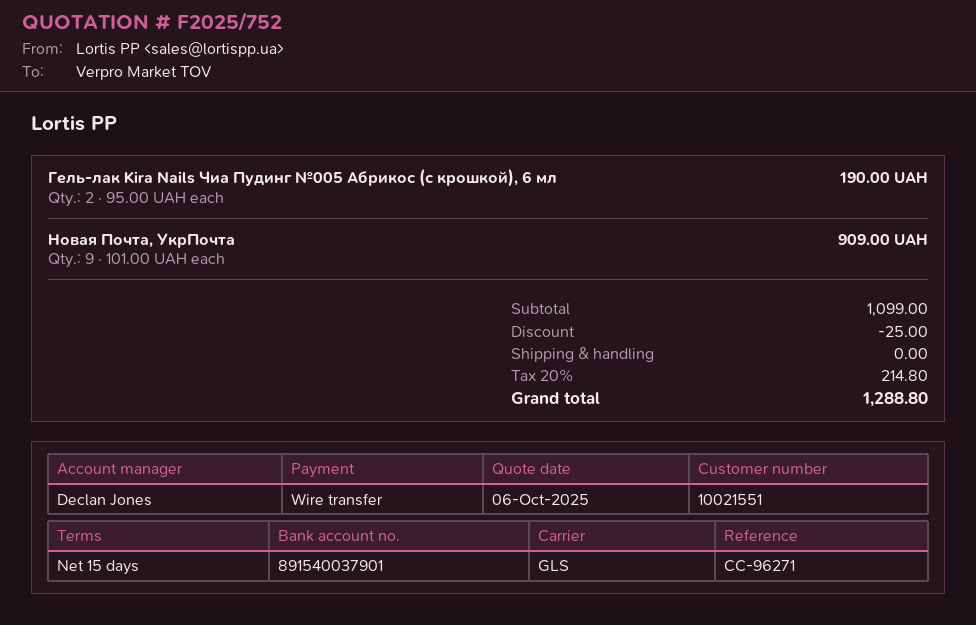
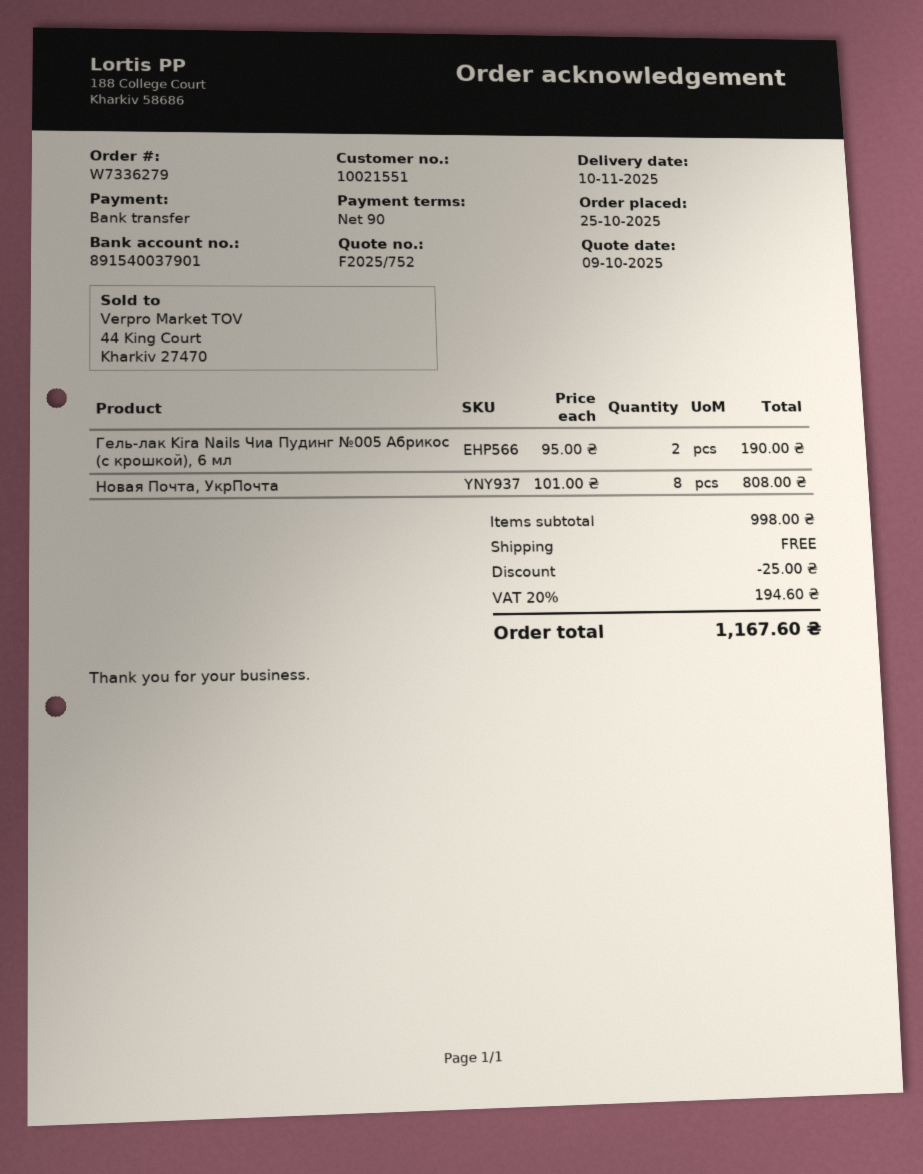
quote date: 2025-10-06 -> 2025-10-09
payment terms: 15 days -> 90 days
Новая Почта, УкрПочта: 9 x 101.00 = 909.00 -> 8 x 101.00 = 808.00
subtotal: 1099.00 -> 998.00
tax: 20% = 214.80 -> 20% = 194.60
total: 1288.80 -> 1167.60

